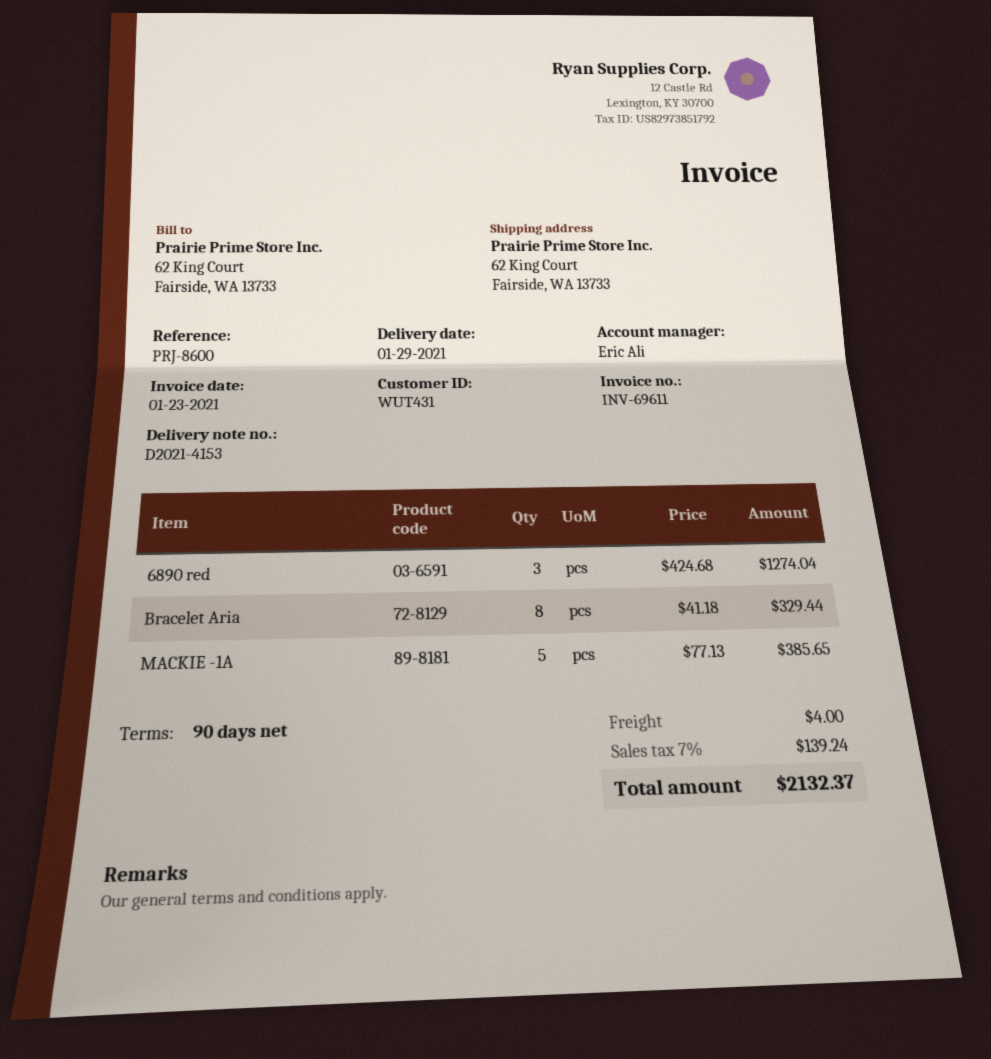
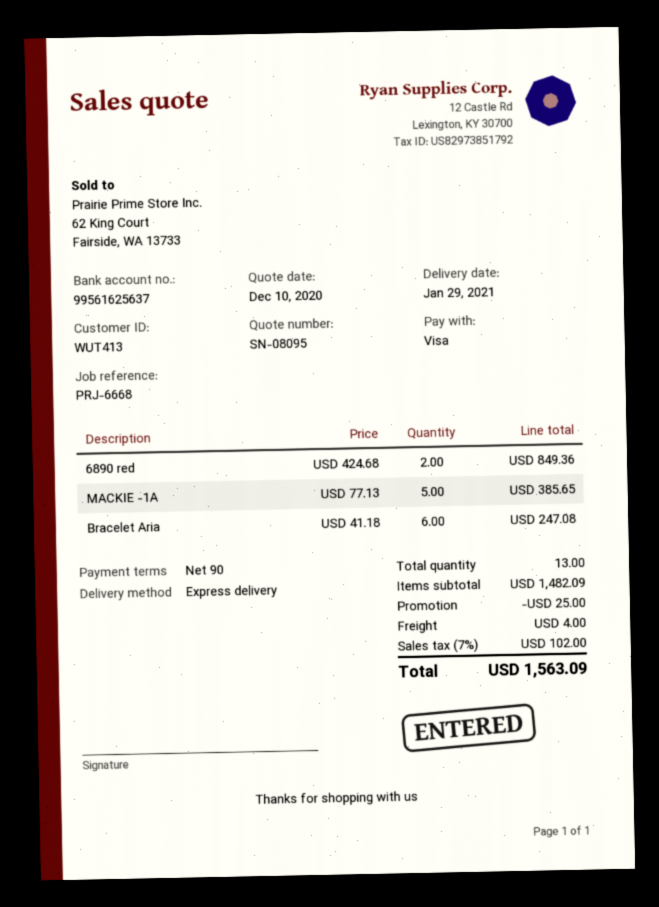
customer number: WUT431 -> WUT413
reference: PRJ-8600 -> PRJ-6668
6890 red: 3 x 424.68 = 1274.04 -> 2 x 424.68 = 849.36
Bracelet Aria: 8 x 41.18 = 329.44 -> 6 x 41.18 = 247.08
discount: none -> 25.00
tax: 7% = 139.24 -> 7% = 102.00
total: 2132.37 -> 1563.09

